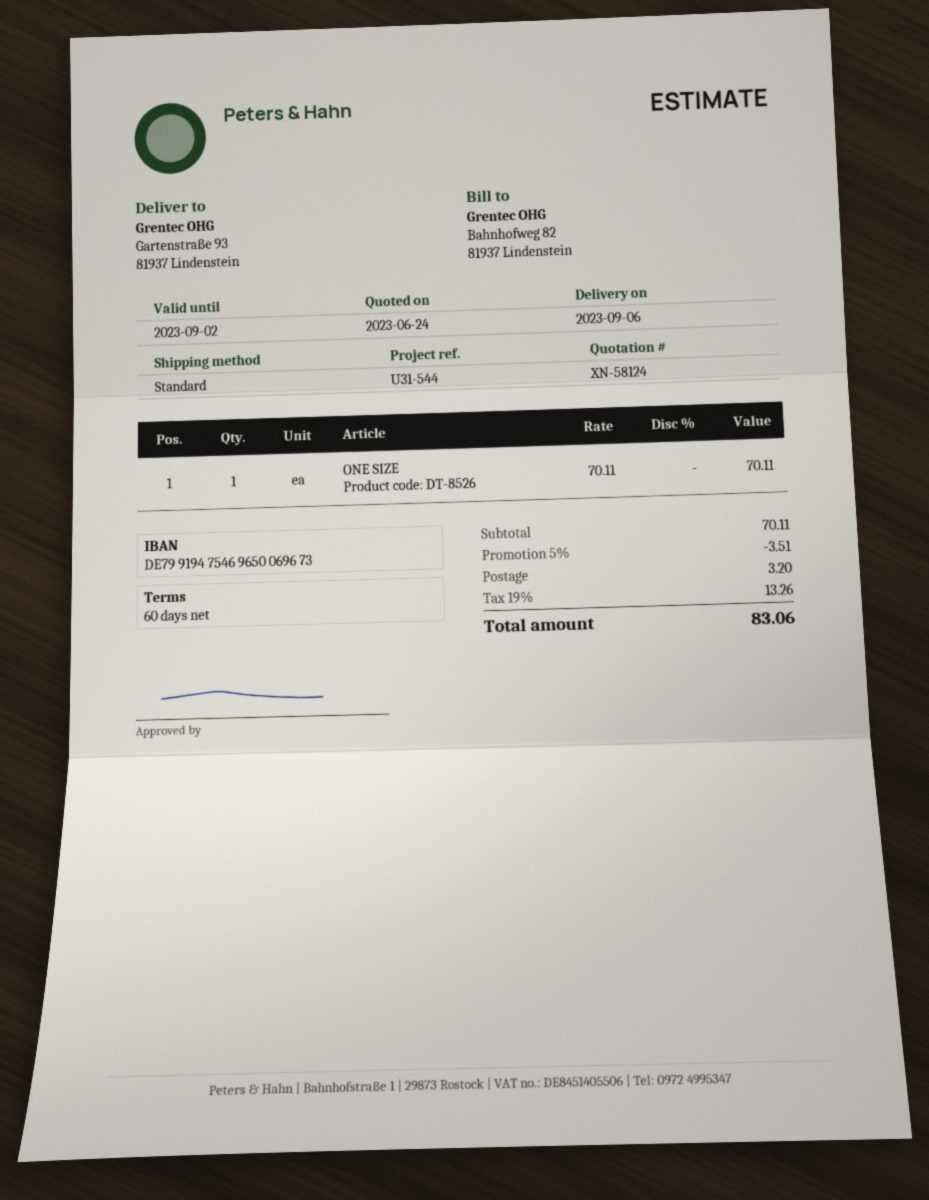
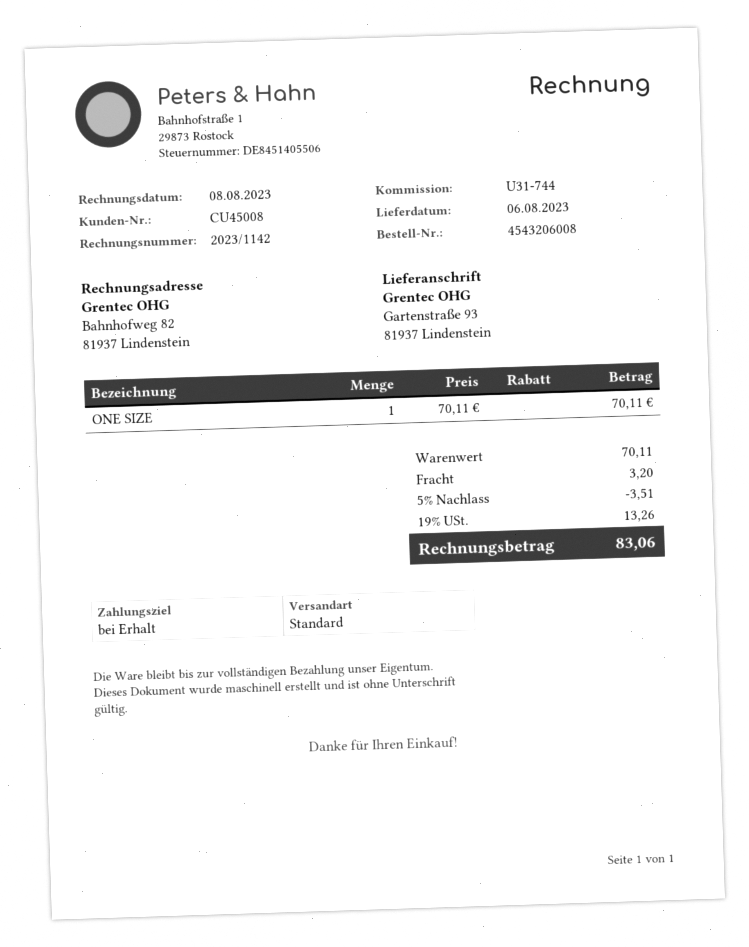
delivery date: 2023-09-06 -> 2023-08-06
payment terms: 60 days -> on receipt
reference: U31-544 -> U31-744

